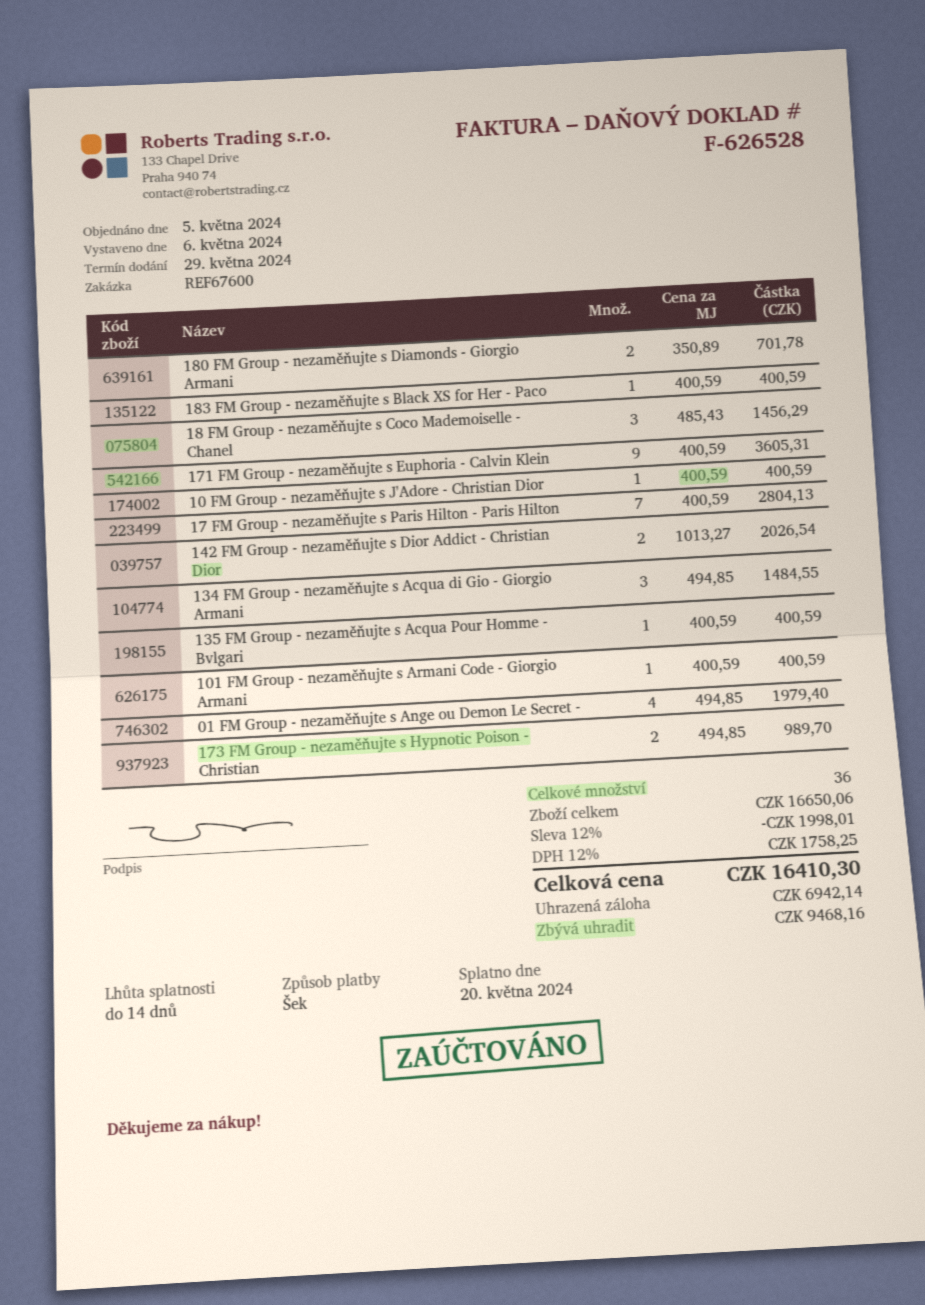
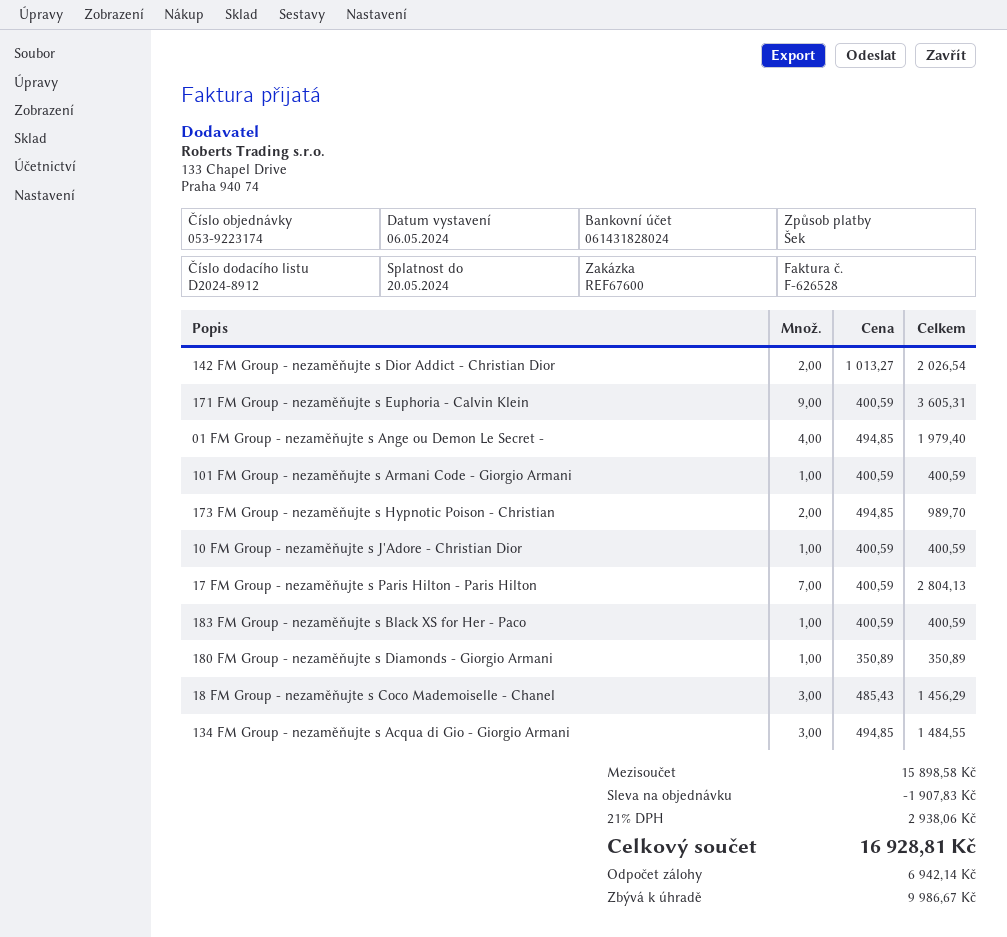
180 FM Group - nezaměňujte s Diamonds - Giorgio Armani: 2 x 350.89 = 701.78 -> 1 x 350.89 = 350.89
135 FM Group - nezaměňujte s Acqua Pour Homme - Bvlgari: 1 x 400.59 = 400.59 -> none
subtotal: 16650.06 -> 15898.58
discount: 1998.01 -> 1907.83
tax: 12% = 1758.25 -> 21% = 2938.06
total: 16410.30 -> 16928.81
balance: 9468.16 -> 9986.67

